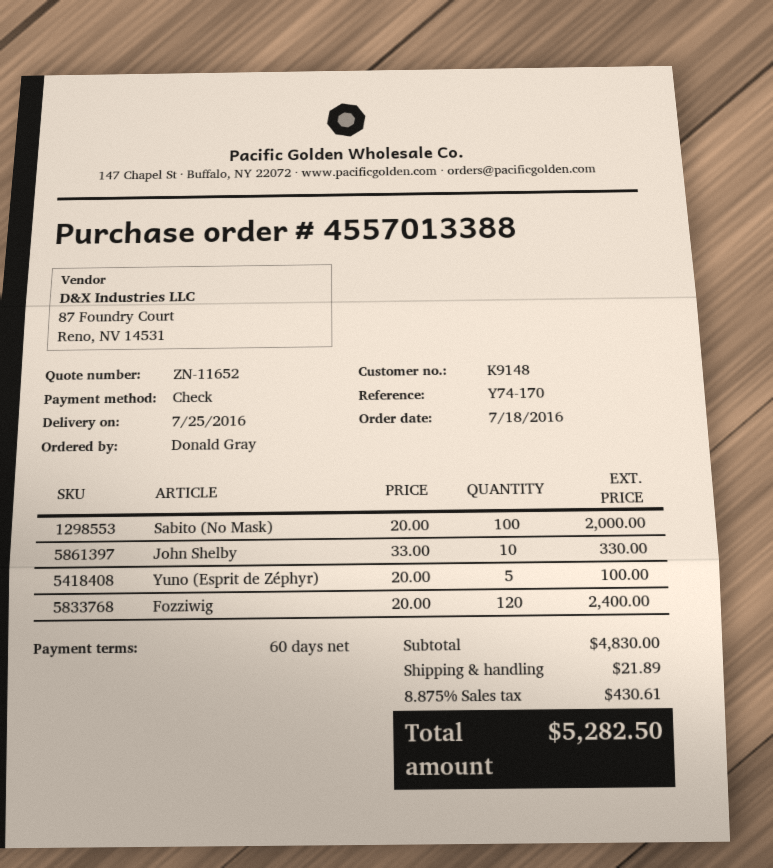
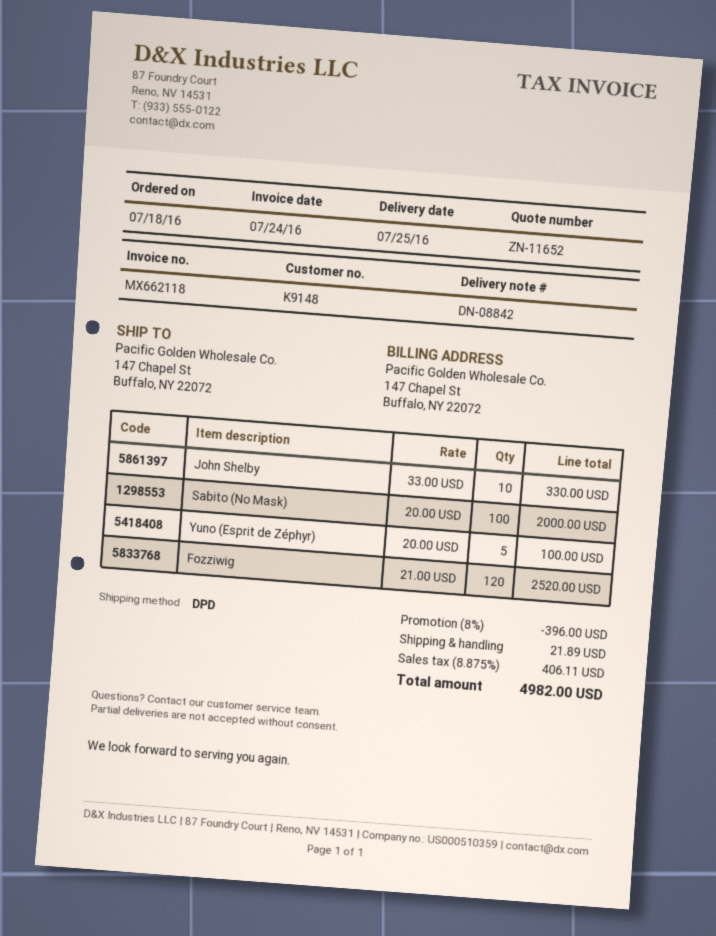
Fozziwig: 120 x 20.00 = 2400.00 -> 120 x 21.00 = 2520.00
discount: none -> 8% = 396.00
tax: 8.875% = 430.61 -> 8.875% = 406.11
total: 5282.50 -> 4982.00

